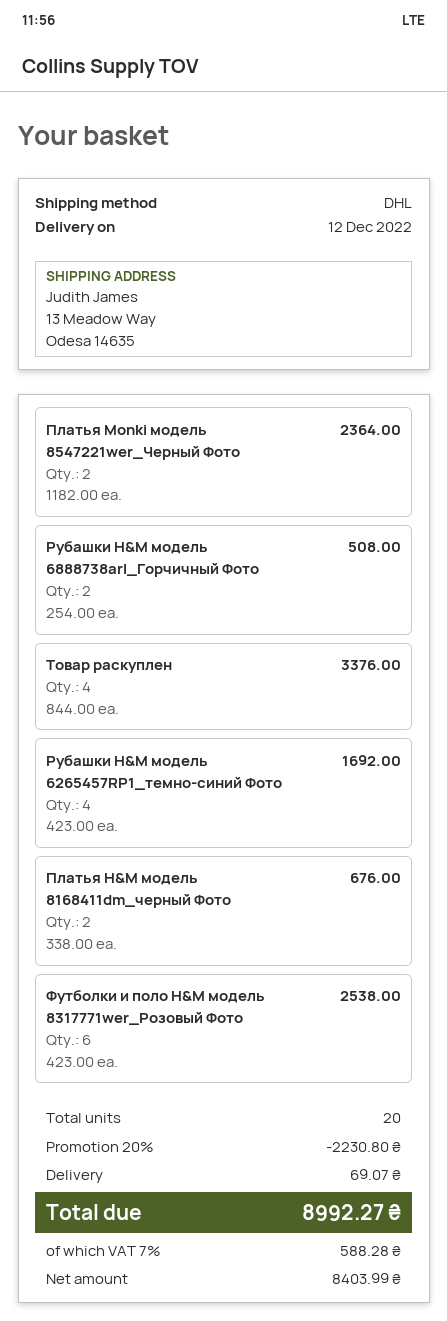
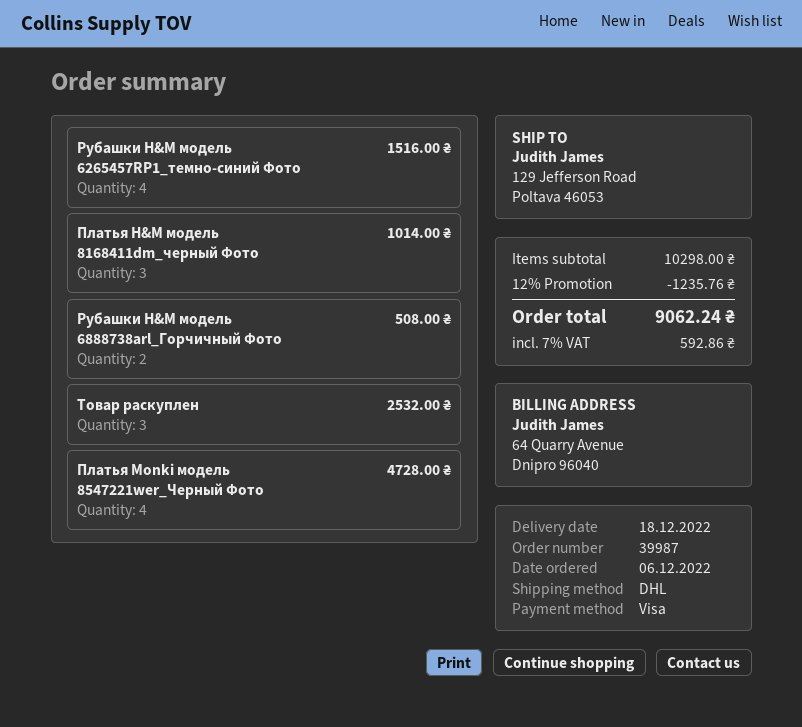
delivery date: 2022-12-12 -> 2022-12-18
ship to: 13 Meadow Way, Odesa 14635 -> 129 Jefferson Road, Poltava 46053
Платья Monki модель 8547221wer_Черный Фото: 2 for 2364.00 -> 4 for 4728.00
Товар раскуплен: 4 for 3376.00 -> 3 for 2532.00
Рубашки H&M модель 6265457RP1_темно-синий Фото: 4 for 1692.00 -> 4 for 1516.00
Платья H&M модель 8168411dm_черный Фото: 2 for 676.00 -> 3 for 1014.00
Футболки и поло H&M модель 8317771wer_Розовый Фото: 6 for 2538.00 -> none
discount: 20% = 2230.80 -> 12% = 1235.76
shipping: 69.07 -> none
tax: 7% = 588.28 -> 7% = 592.86
total: 8992.27 -> 9062.24

